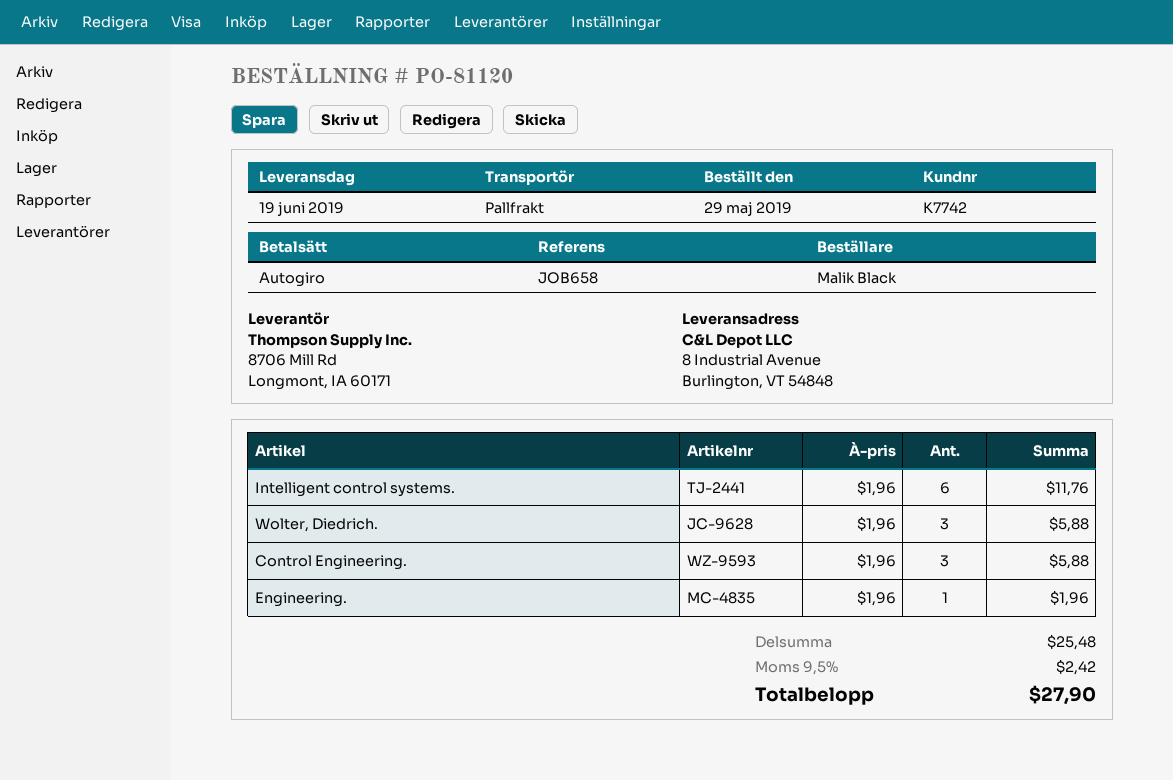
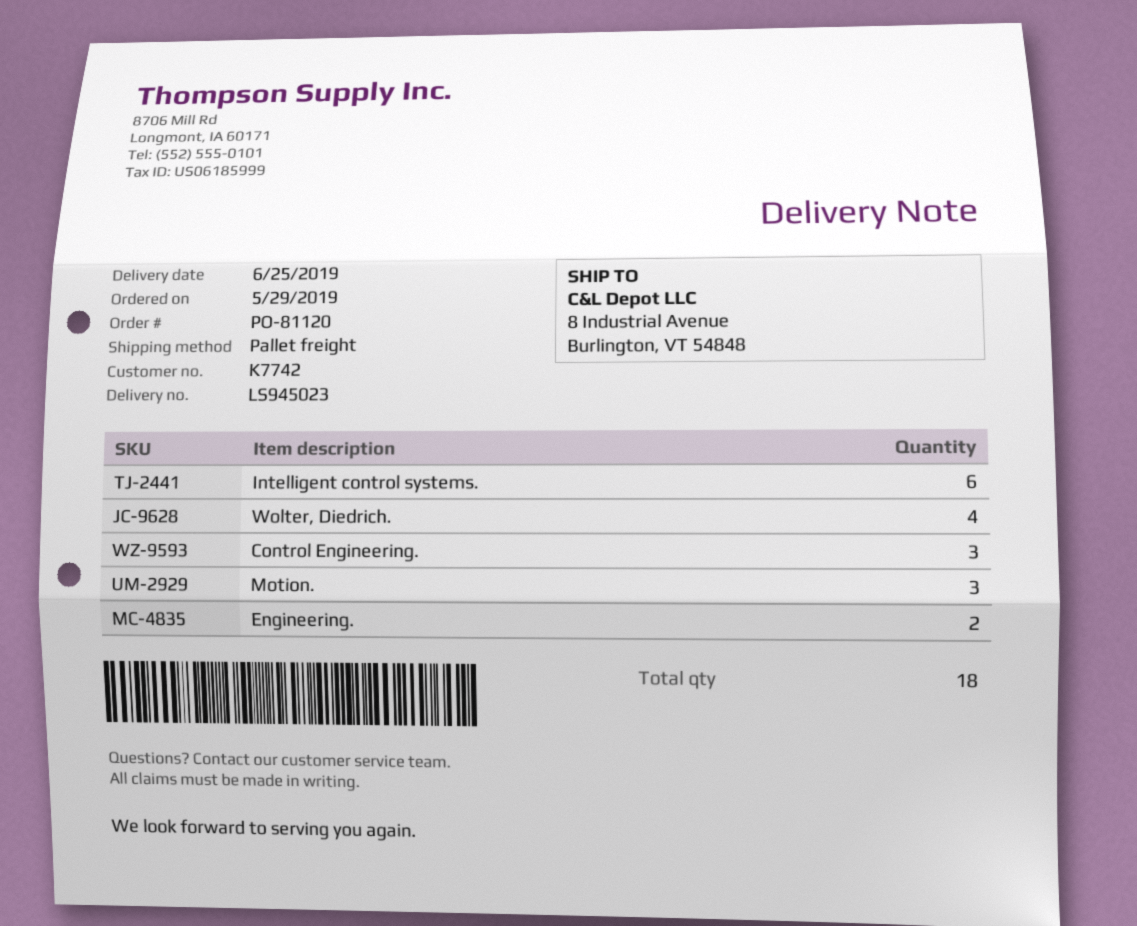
delivery date: 2019-06-19 -> 2019-06-25
Wolter, Diedrich.: 3 -> 4
Engineering.: 1 -> 2
Motion.: none -> 3

